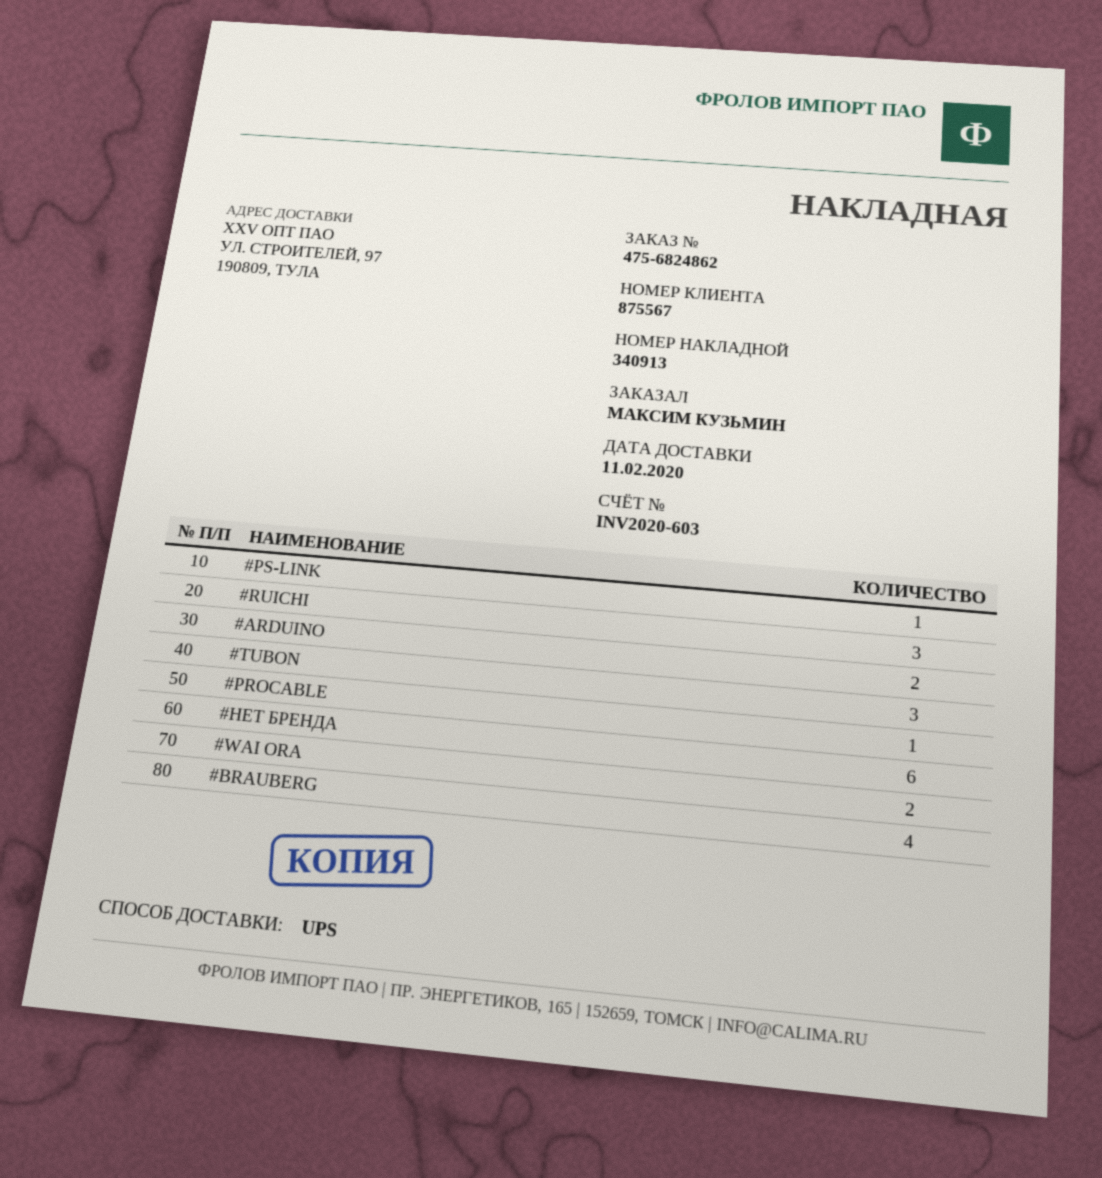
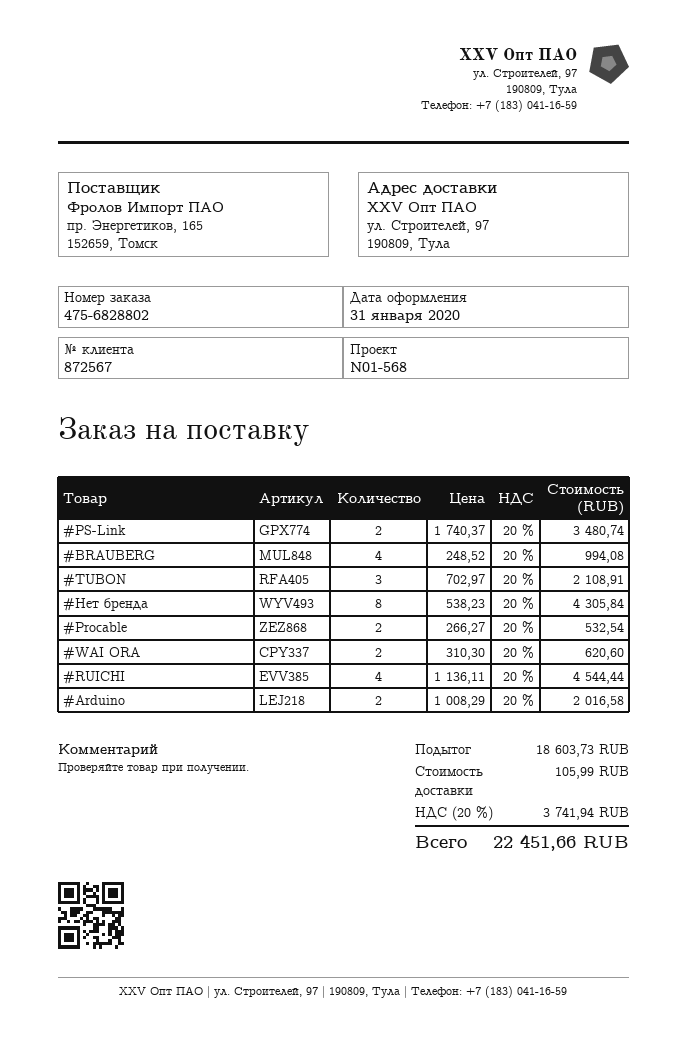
order number: 475-6824862 -> 475-6828802
customer number: 875567 -> 872567
#PS-LINK: 1 -> 2
#RUICHI: 3 -> 4
#PROCABLE: 1 -> 2
#НЕТ БРЕНДА: 6 -> 8

